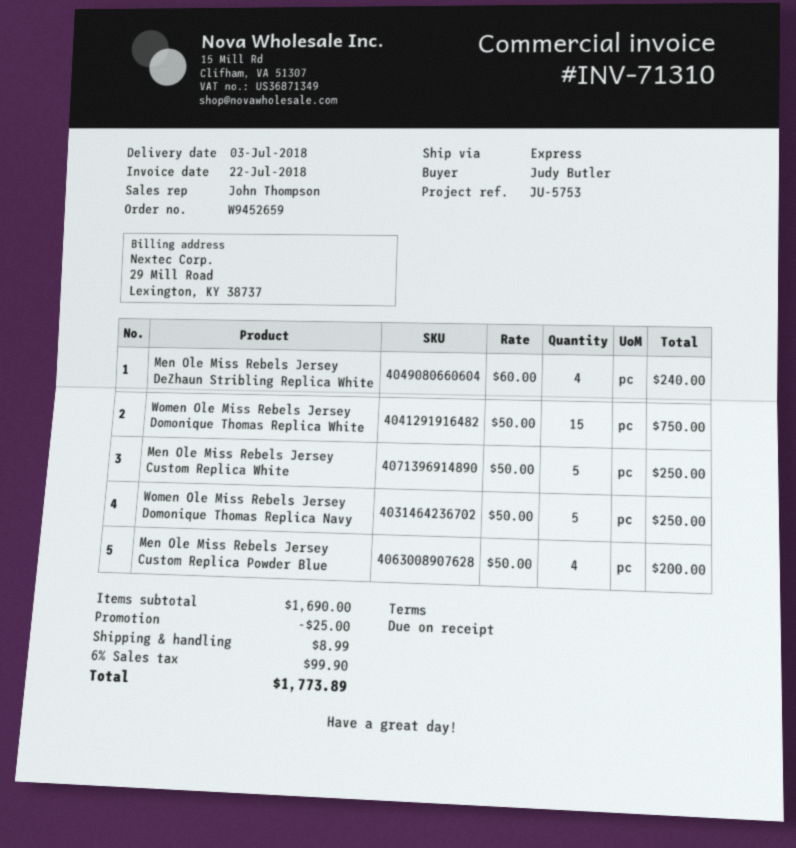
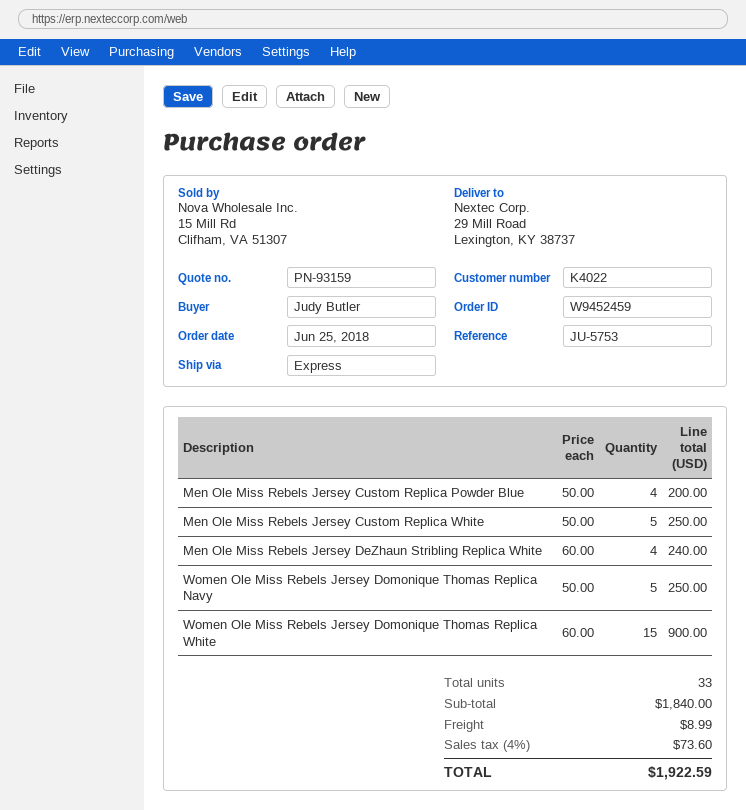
order number: W9452659 -> W9452459
Women Ole Miss Rebels Jersey Domonique Thomas Replica White: 15 x 50.00 = 750.00 -> 15 x 60.00 = 900.00
subtotal: 1690.00 -> 1840.00
discount: 25.00 -> none
tax: 6% = 99.90 -> 4% = 73.60
total: 1773.89 -> 1922.59

